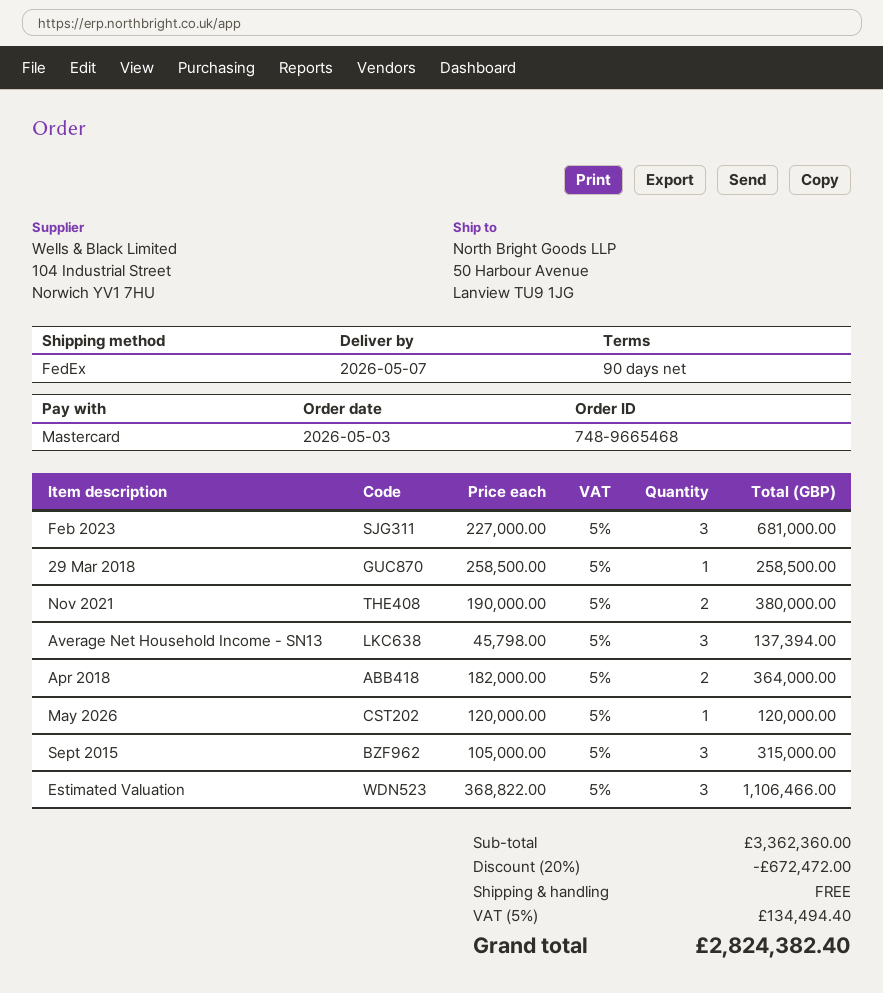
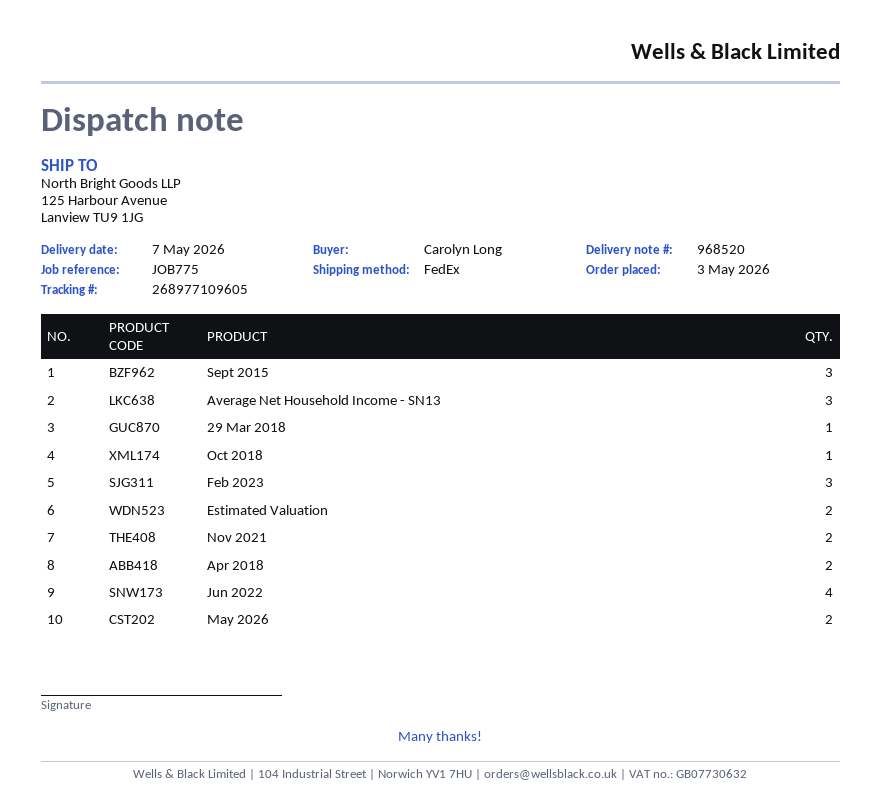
ship to: 50 Harbour Avenue, Lanview TU9 1JG -> 125 Harbour Avenue, Lanview TU9 1JG
May 2026: 1 -> 2
Estimated Valuation: 3 -> 2
Oct 2018: none -> 1
Jun 2022: none -> 4

